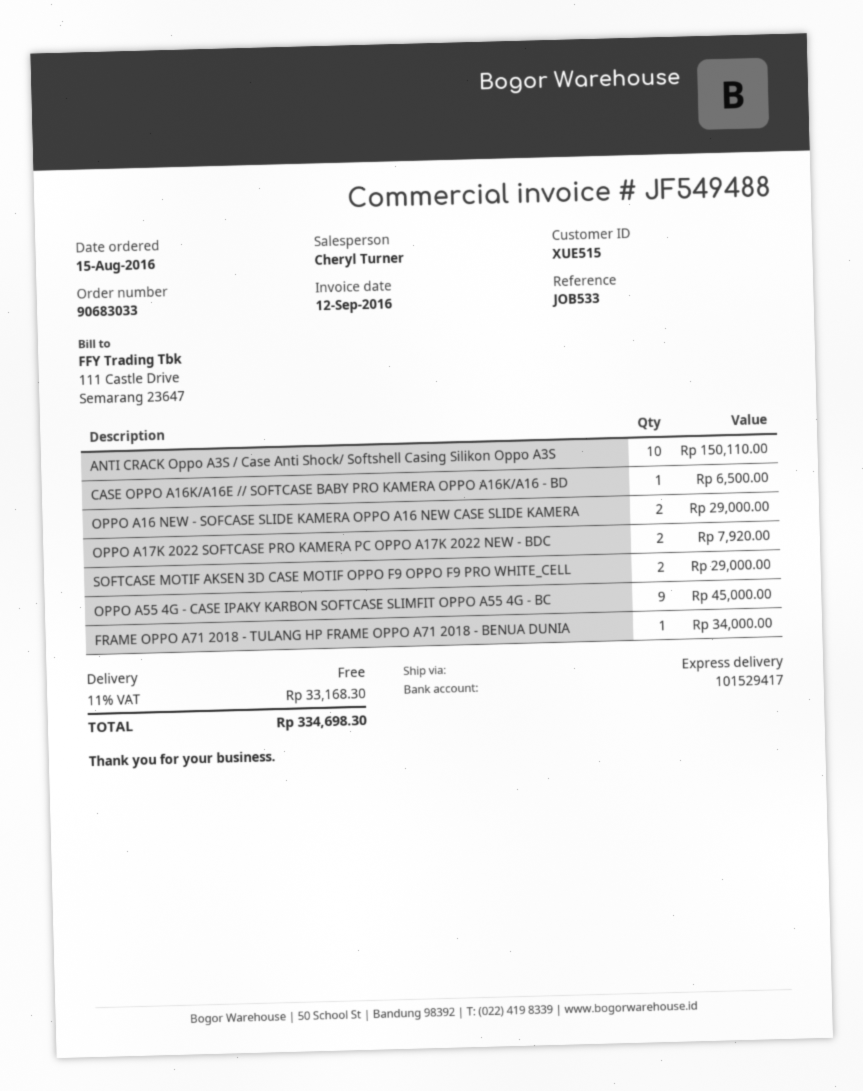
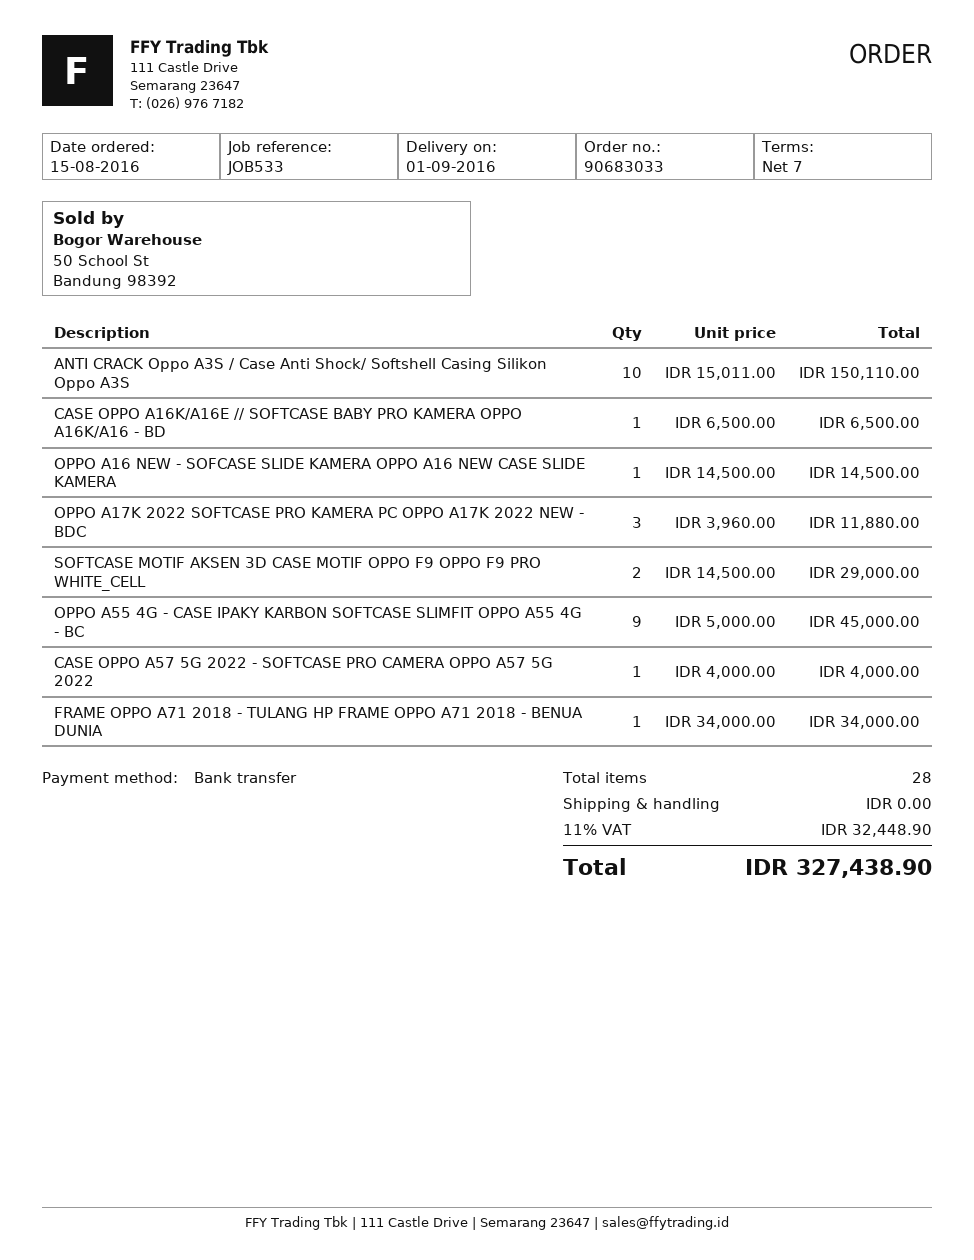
OPPO A16 NEW - SOFCASE SLIDE KAMERA OPPO A16 NEW CASE SLIDE KAMERA: 2 for 29000.00 -> 1 for 14500.00
OPPO A17K 2022 SOFTCASE PRO KAMERA PC OPPO A17K 2022 NEW - BDC: 2 for 7920.00 -> 3 for 11880.00
CASE OPPO A57 5G 2022 - SOFTCASE PRO CAMERA OPPO A57 5G 2022: none -> 1 for 4000.00
tax: 11% = 33168.30 -> 11% = 32448.90
total: 334698.30 -> 327438.90

